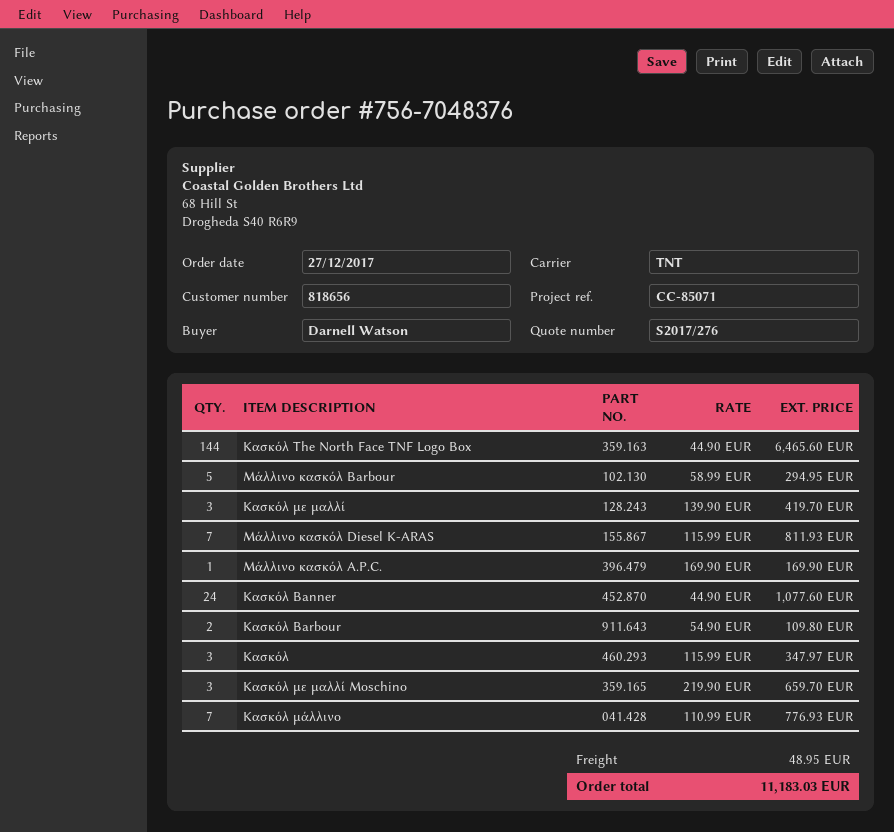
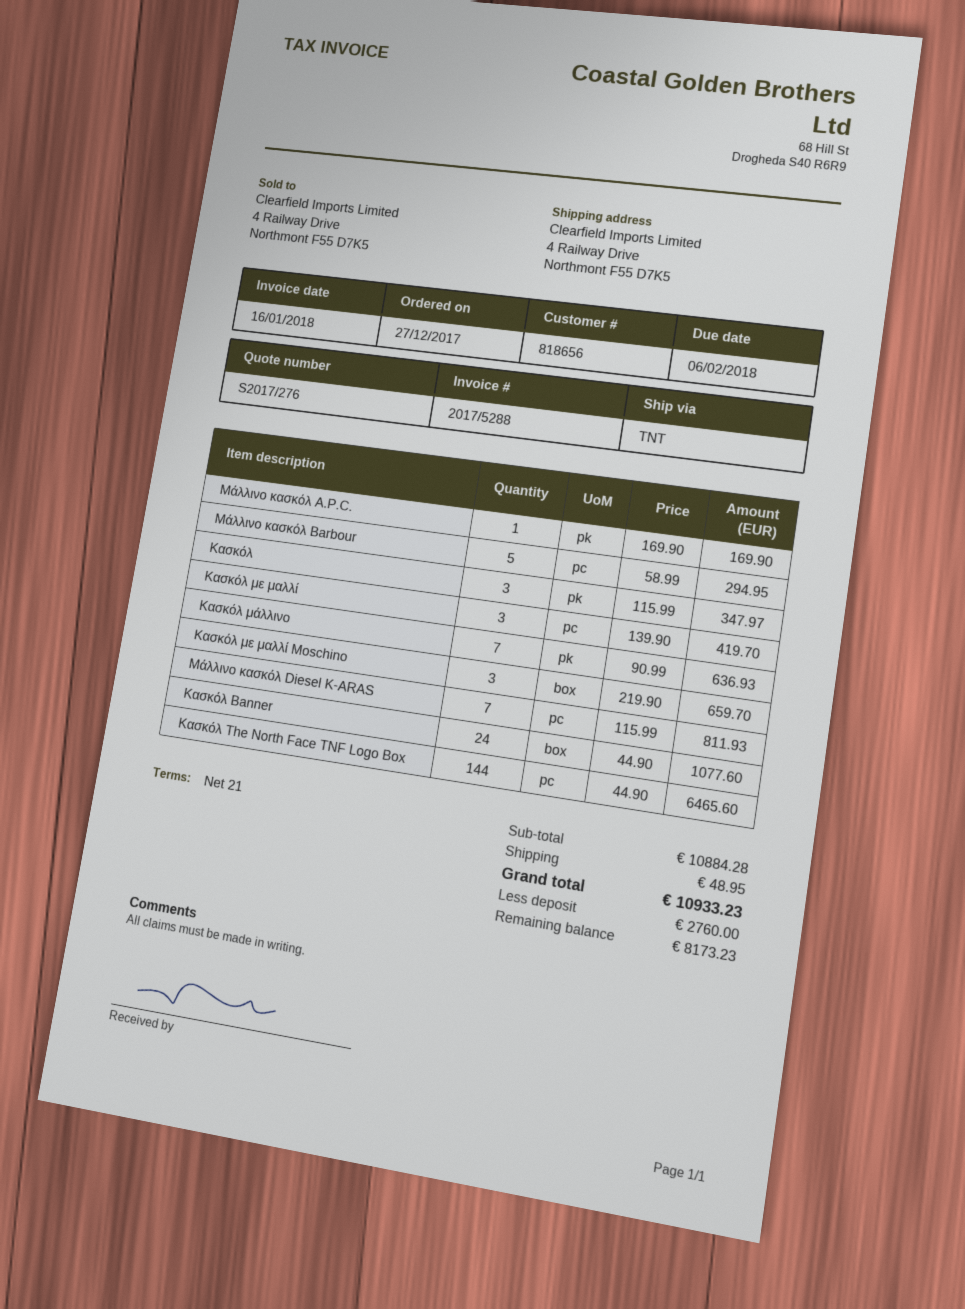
Κασκόλ Barbour: 2 x 54.90 = 109.80 -> none
Κασκόλ μάλλινο: 7 x 110.99 = 776.93 -> 7 x 90.99 = 636.93
total: 11183.03 -> 10933.23

